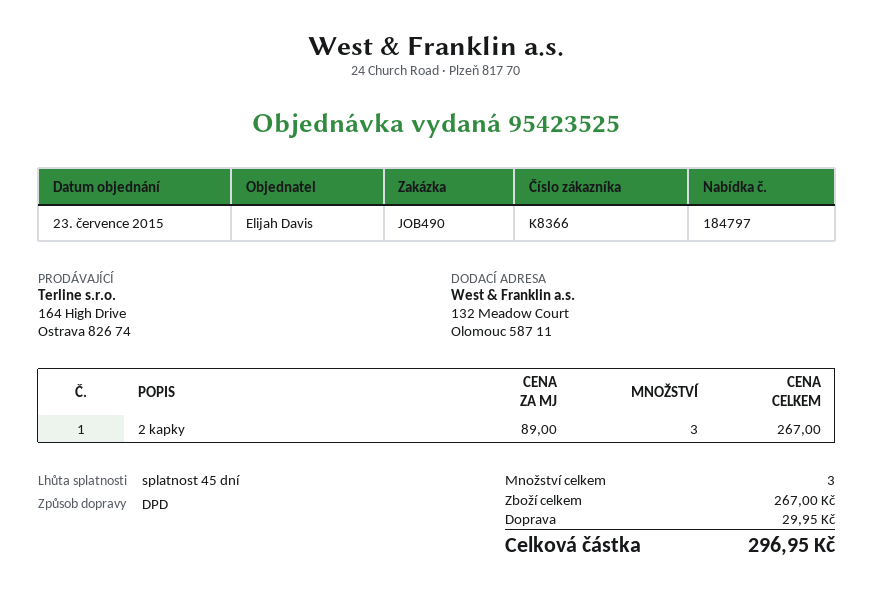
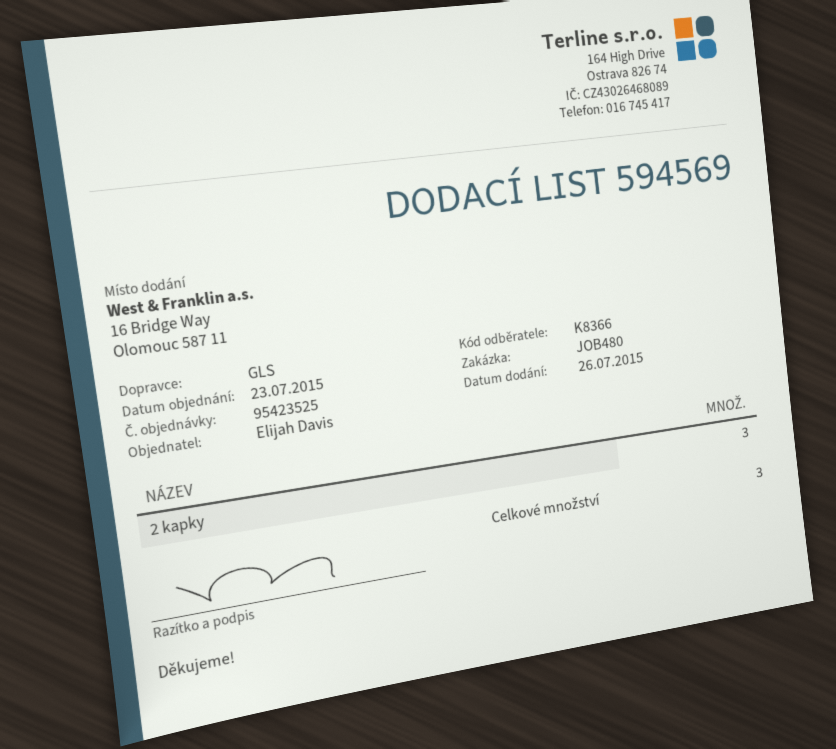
reference: JOB490 -> JOB480
shipping method: DPD -> GLS
ship to: 132 Meadow Court, Olomouc 587 11 -> 16 Bridge Way, Olomouc 587 11

